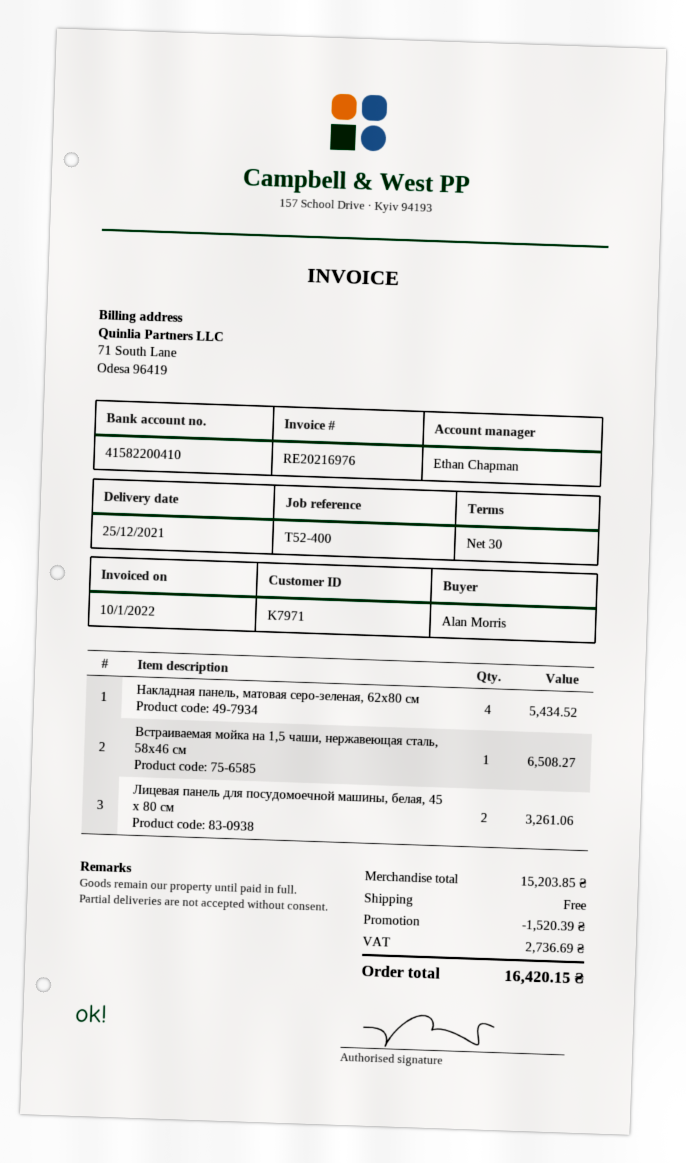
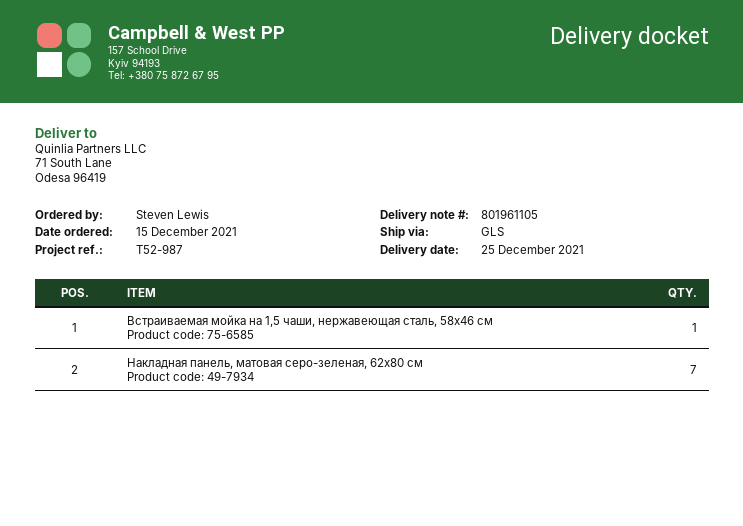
reference: T52-400 -> T52-987
ordered by: Alan Morris -> Steven Lewis
Накладная панель, матовая серо-зеленая, 62x80 см: 4 -> 7
Лицевая панель для посудомоечной машины, белая, 45 x 80 см: 2 -> none

